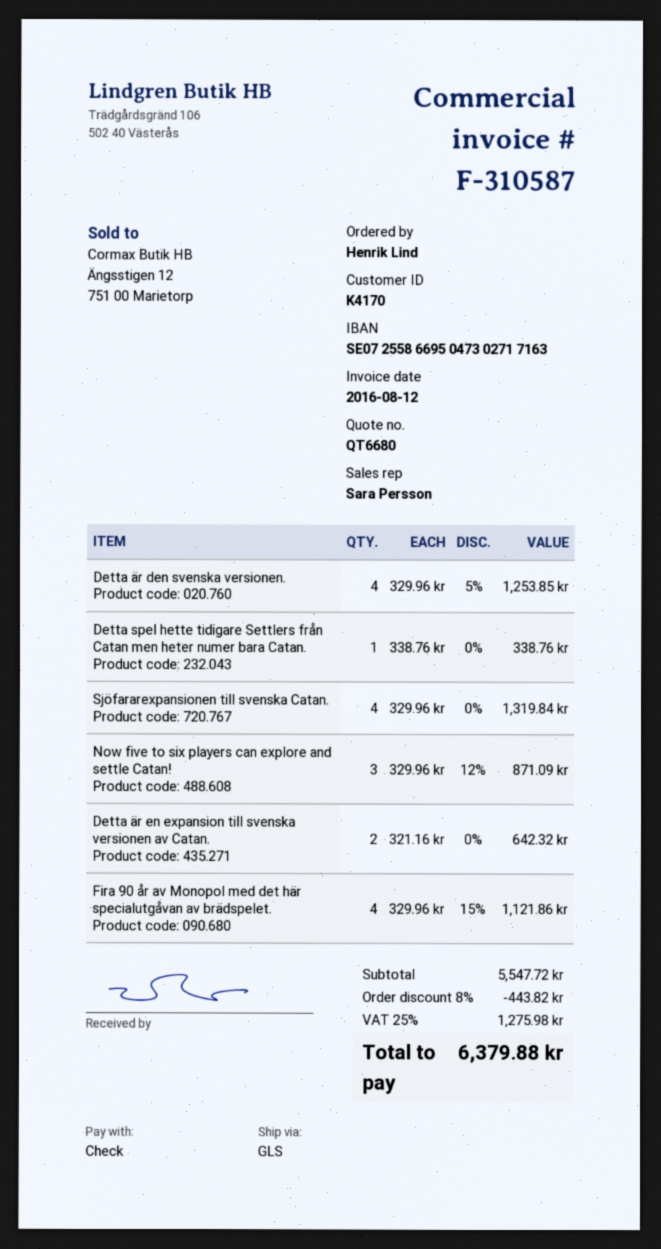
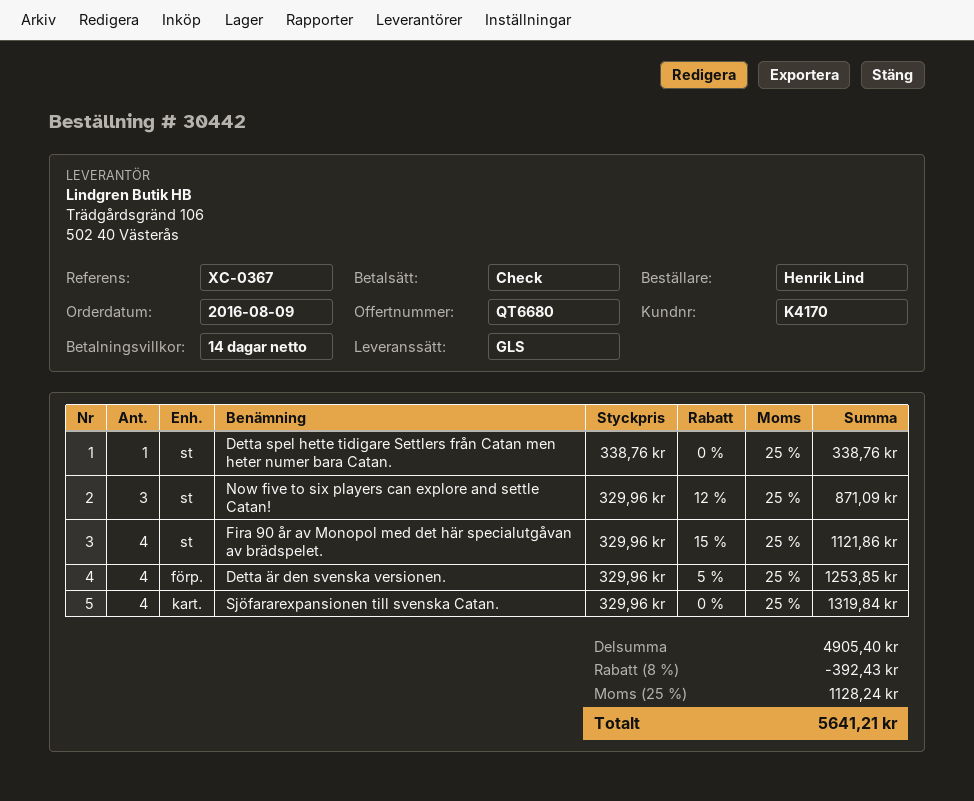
Detta är en expansion till svenska versionen av Catan.: 2 x 321.16 = 642.32 -> none
subtotal: 5547.72 -> 4905.40
discount: 8% = 443.82 -> 8% = 392.43
tax: 25% = 1275.98 -> 25% = 1128.24
total: 6379.88 -> 5641.21

